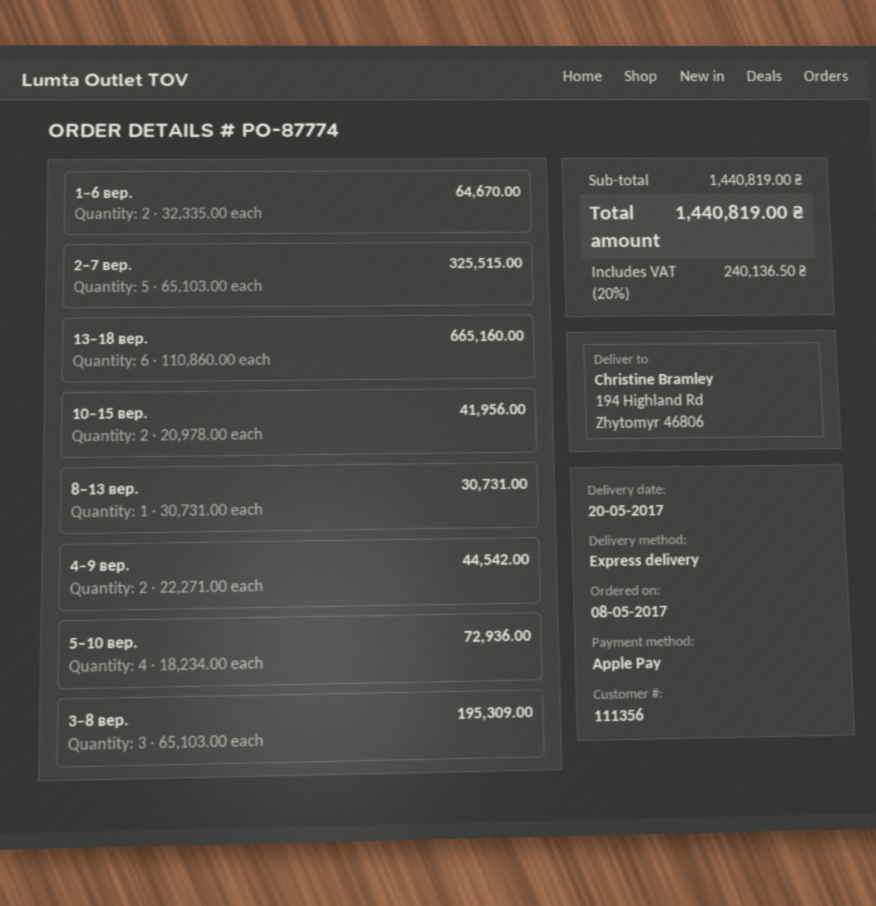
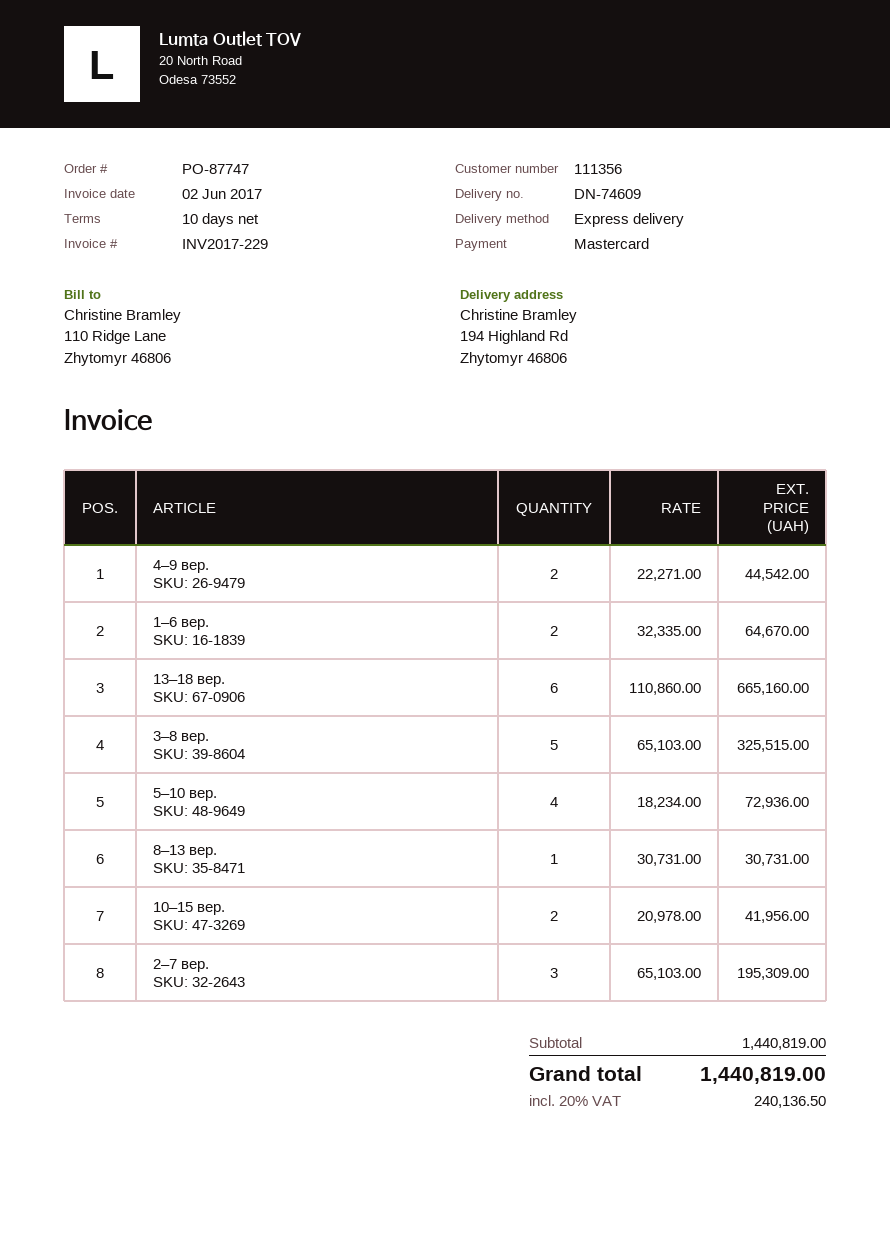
order number: PO-87774 -> PO-87747
payment method: Apple Pay -> Mastercard
2–7 вер.: 5 x 65103.00 = 325515.00 -> 3 x 65103.00 = 195309.00
3–8 вер.: 3 x 65103.00 = 195309.00 -> 5 x 65103.00 = 325515.00

